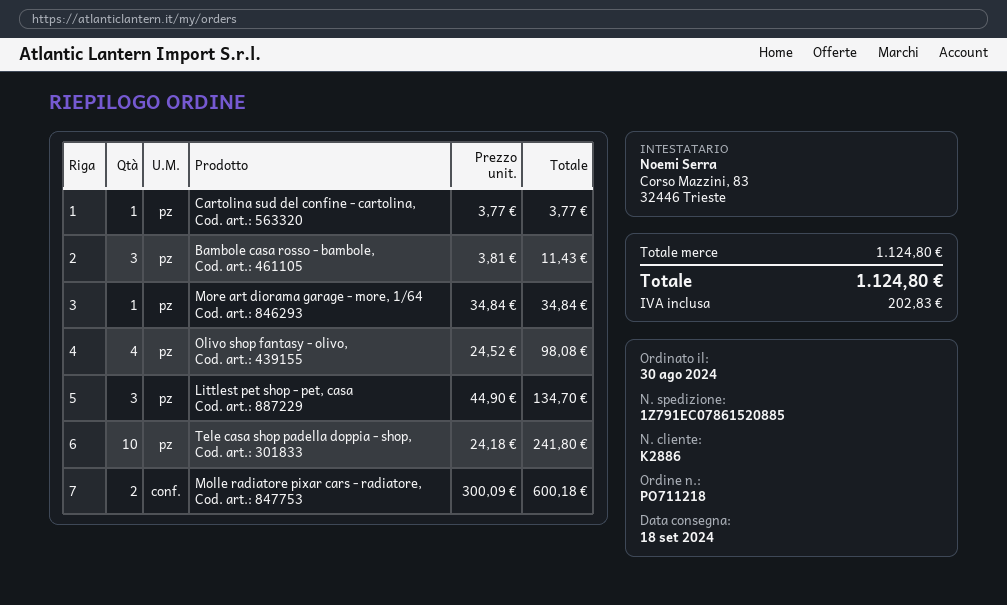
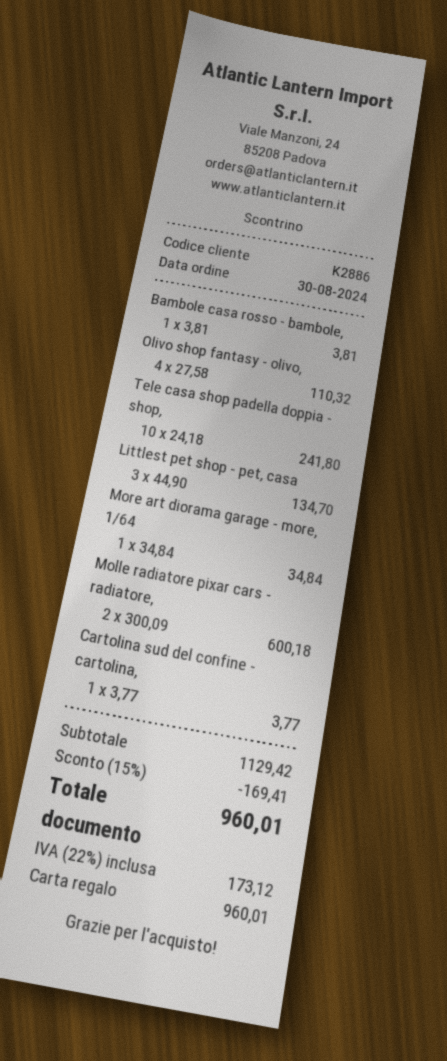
Bambole casa rosso - bambole,: 3 x 3.81 = 11.43 -> 1 x 3.81 = 3.81
Olivo shop fantasy - olivo,: 4 x 24.52 = 98.08 -> 4 x 27.58 = 110.32
subtotal: 1124.80 -> 1129.42
discount: none -> 15% = 169.41
tax: 202.83 -> 173.12
total: 1124.80 -> 960.01

